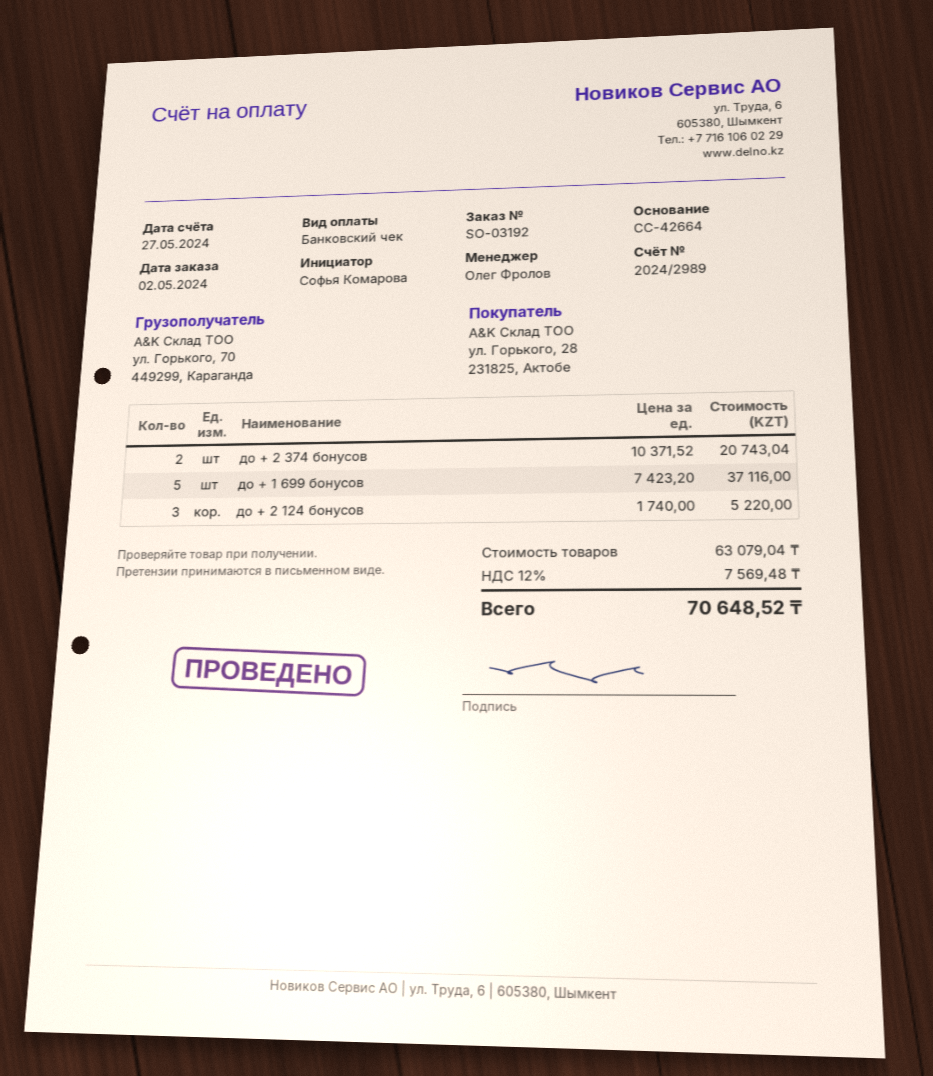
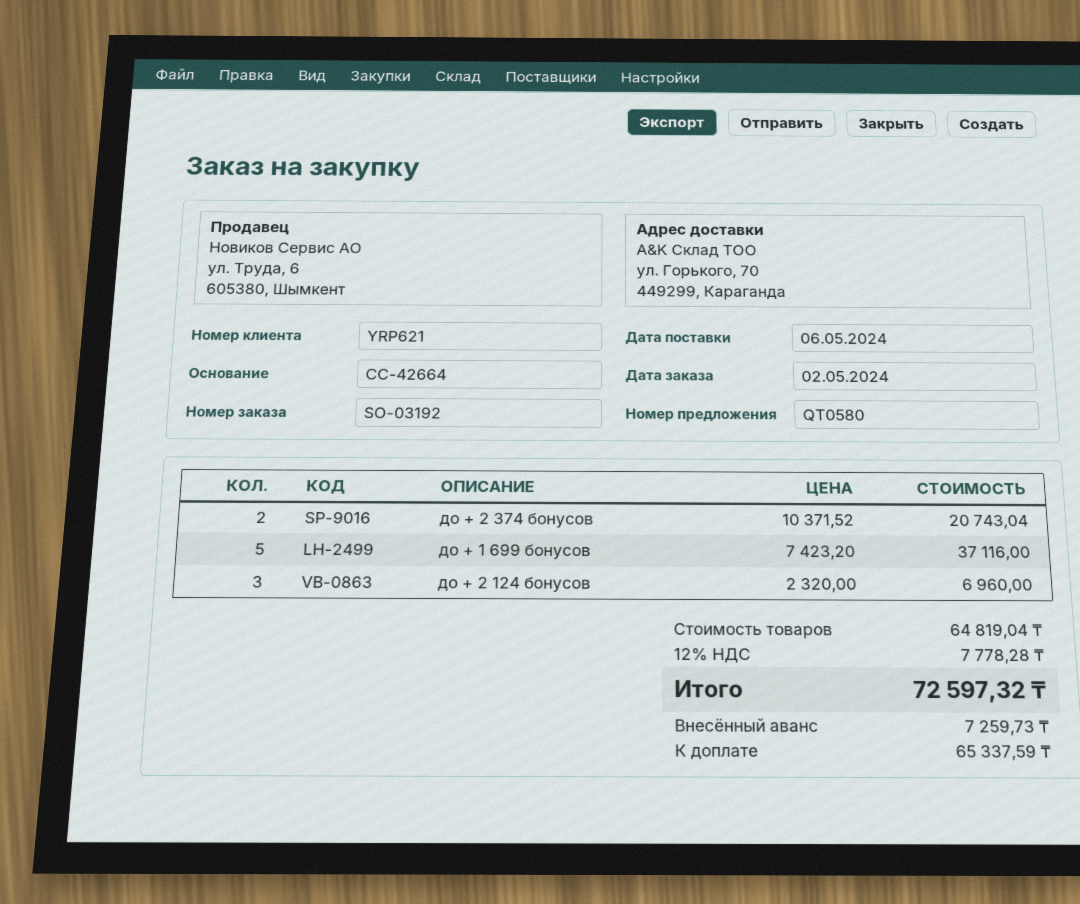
до + 2 124 бонусов: 3 x 1740.00 = 5220.00 -> 3 x 2320.00 = 6960.00
subtotal: 63079.04 -> 64819.04
tax: 12% = 7569.48 -> 12% = 7778.28
total: 70648.52 -> 72597.32

